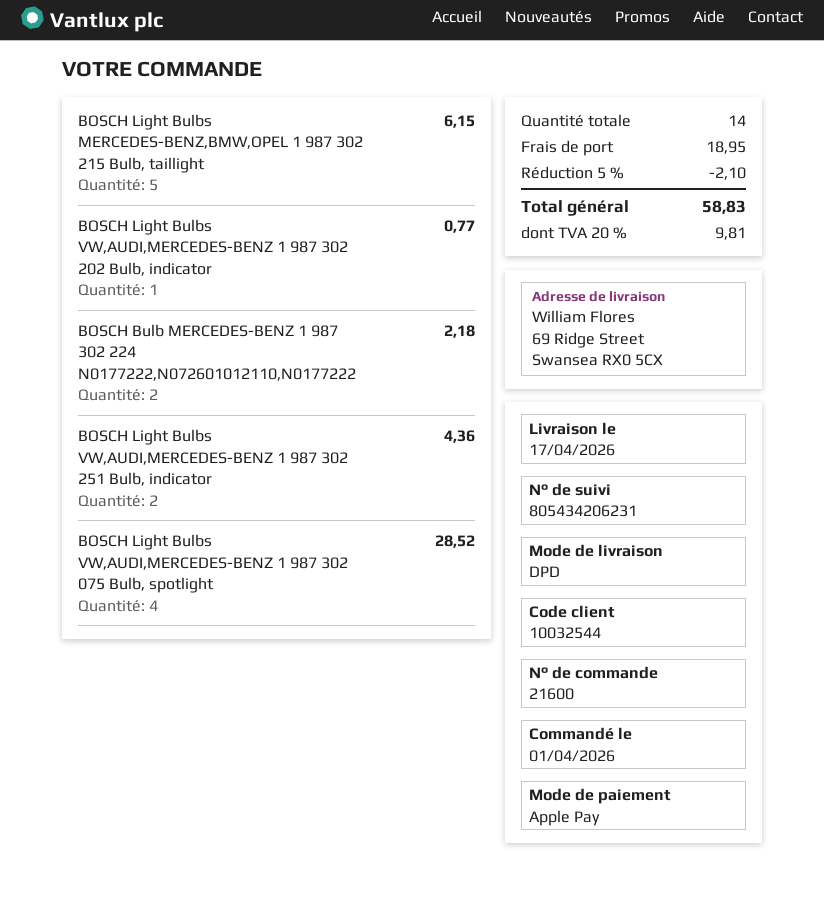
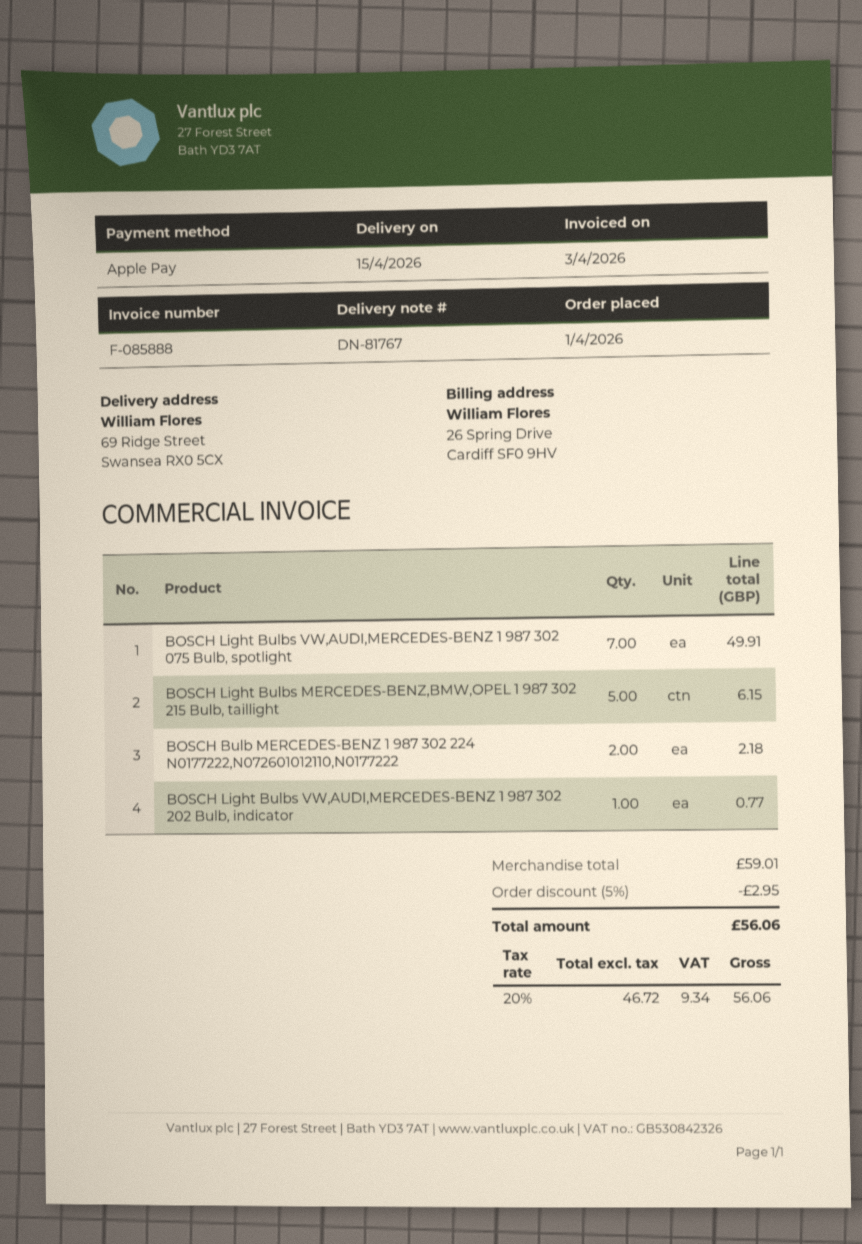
delivery date: 2026-04-17 -> 2026-04-15
BOSCH Light Bulbs VW,AUDI,MERCEDES-BENZ 1 987 302 251 Bulb, indicator: 2 for 4.36 -> none
BOSCH Light Bulbs VW,AUDI,MERCEDES-BENZ 1 987 302 075 Bulb, spotlight: 4 for 28.52 -> 7 for 49.91
discount: 5% = 2.10 -> 5% = 2.95
shipping: 18.95 -> none
tax: 20% = 9.81 -> 20% = 9.34
total: 58.83 -> 56.06

